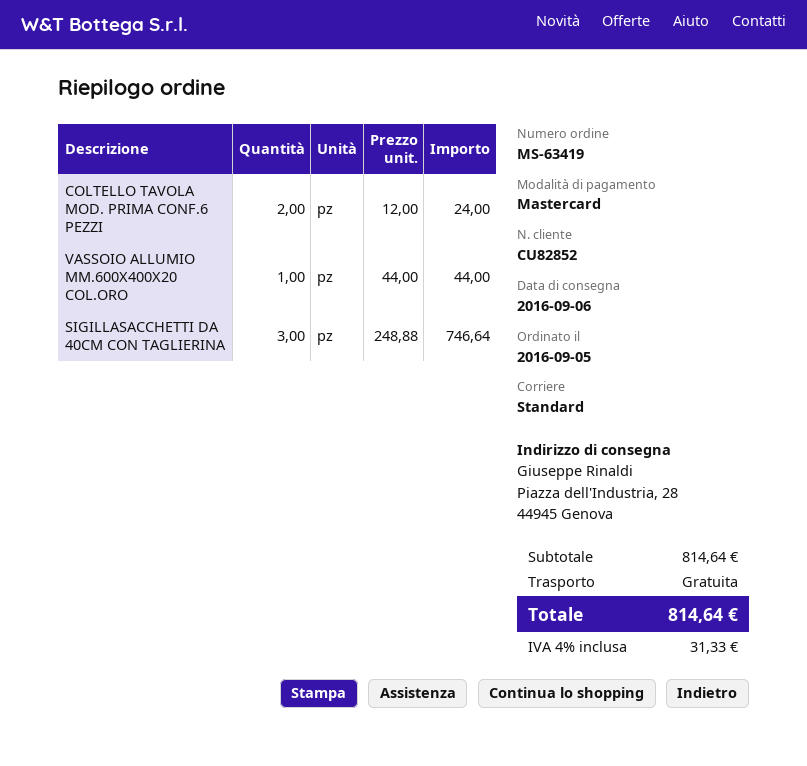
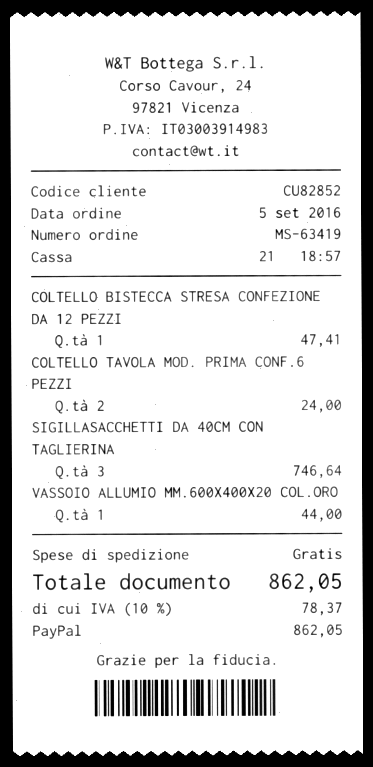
payment method: Mastercard -> PayPal
COLTELLO BISTECCA STRESA CONFEZIONE DA 12 PEZZI: none -> 1 for 47.41
tax: 4% = 31.33 -> 10% = 78.37
total: 814.64 -> 862.05

